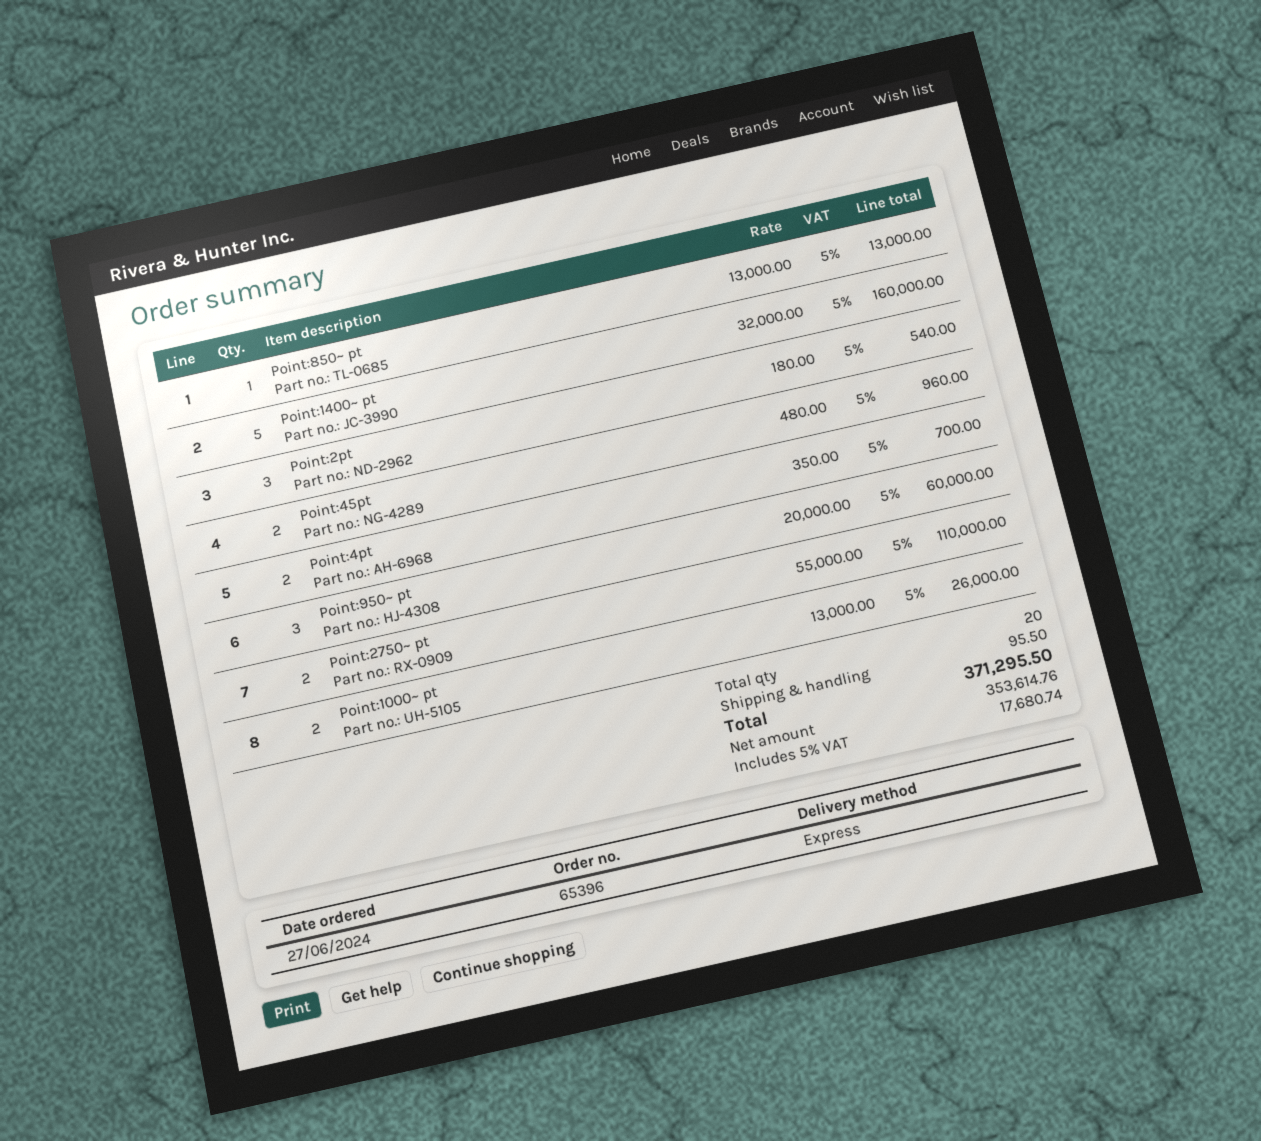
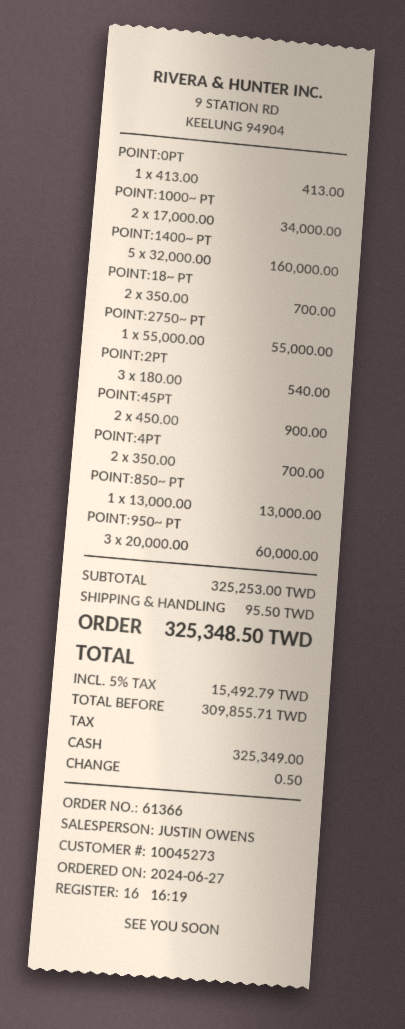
order number: 65396 -> 61366
Point:45pt: 2 x 480.00 = 960.00 -> 2 x 450.00 = 900.00
Point:2750~ pt: 2 x 55000.00 = 110000.00 -> 1 x 55000.00 = 55000.00
Point:1000~ pt: 2 x 13000.00 = 26000.00 -> 2 x 17000.00 = 34000.00
POINT:0PT: none -> 1 x 413.00 = 413.00
POINT:18~ PT: none -> 2 x 350.00 = 700.00
net: 353614.76 -> 309855.71
tax: 5% = 17680.74 -> 5% = 15492.79
total: 371295.50 -> 325348.50

